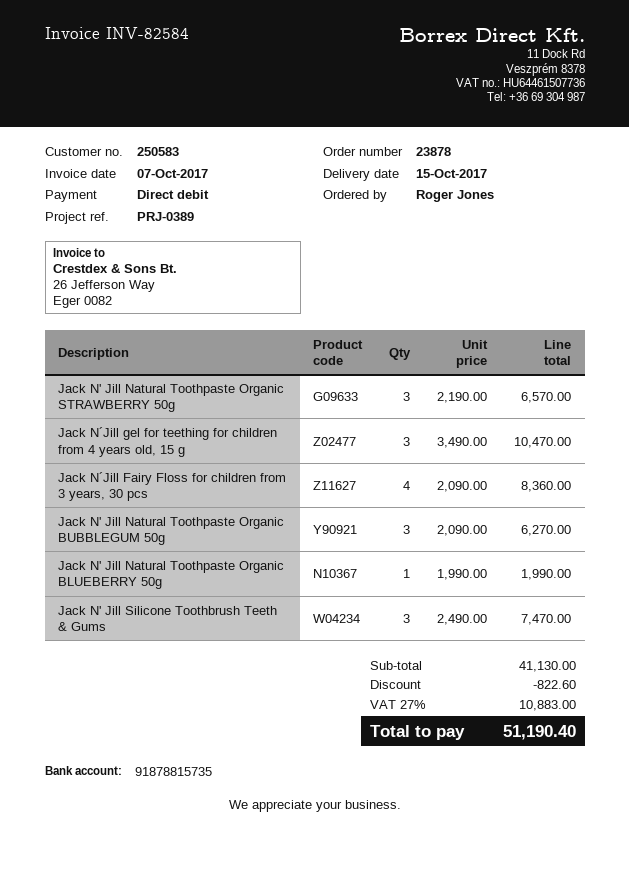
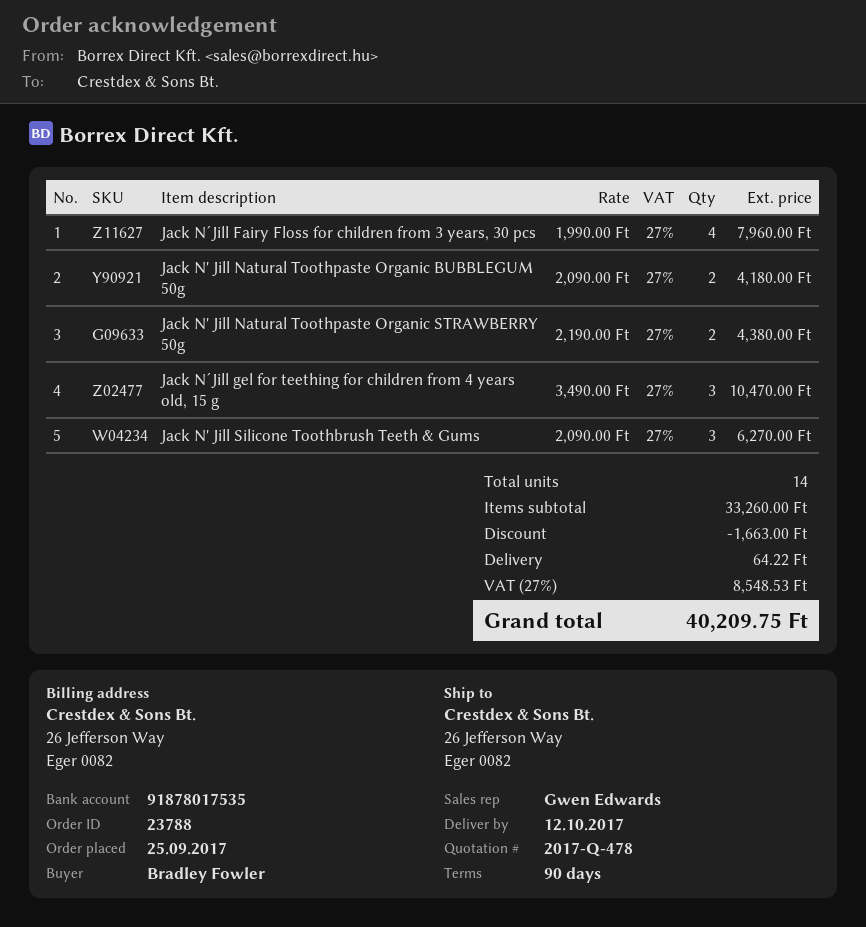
order number: 23878 -> 23788
delivery date: 2017-10-15 -> 2017-10-12
ordered by: Roger Jones -> Bradley Fowler
bank account: 91878815735 -> 91878017535
Jack N' Jill Natural Toothpaste Organic STRAWBERRY 50g: 3 x 2190.00 = 6570.00 -> 2 x 2190.00 = 4380.00
Jack N´Jill Fairy Floss for children from 3 years, 30 pcs: 4 x 2090.00 = 8360.00 -> 4 x 1990.00 = 7960.00
Jack N' Jill Natural Toothpaste Organic BUBBLEGUM 50g: 3 x 2090.00 = 6270.00 -> 2 x 2090.00 = 4180.00
Jack N' Jill Natural Toothpaste Organic BLUEBERRY 50g: 1 x 1990.00 = 1990.00 -> none
Jack N' Jill Silicone Toothbrush Teeth & Gums: 3 x 2490.00 = 7470.00 -> 3 x 2090.00 = 6270.00
subtotal: 41130.00 -> 33260.00
discount: 822.60 -> 1663.00
shipping: none -> 64.22
tax: 27% = 10883.00 -> 27% = 8548.53
total: 51190.40 -> 40209.75

